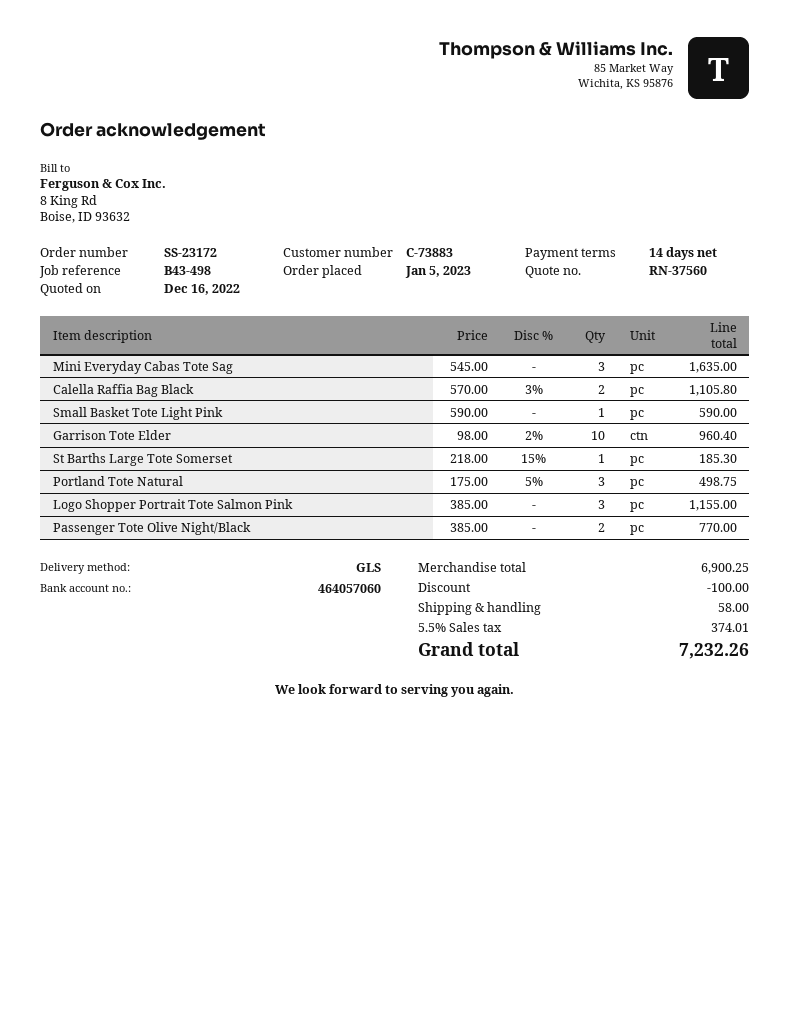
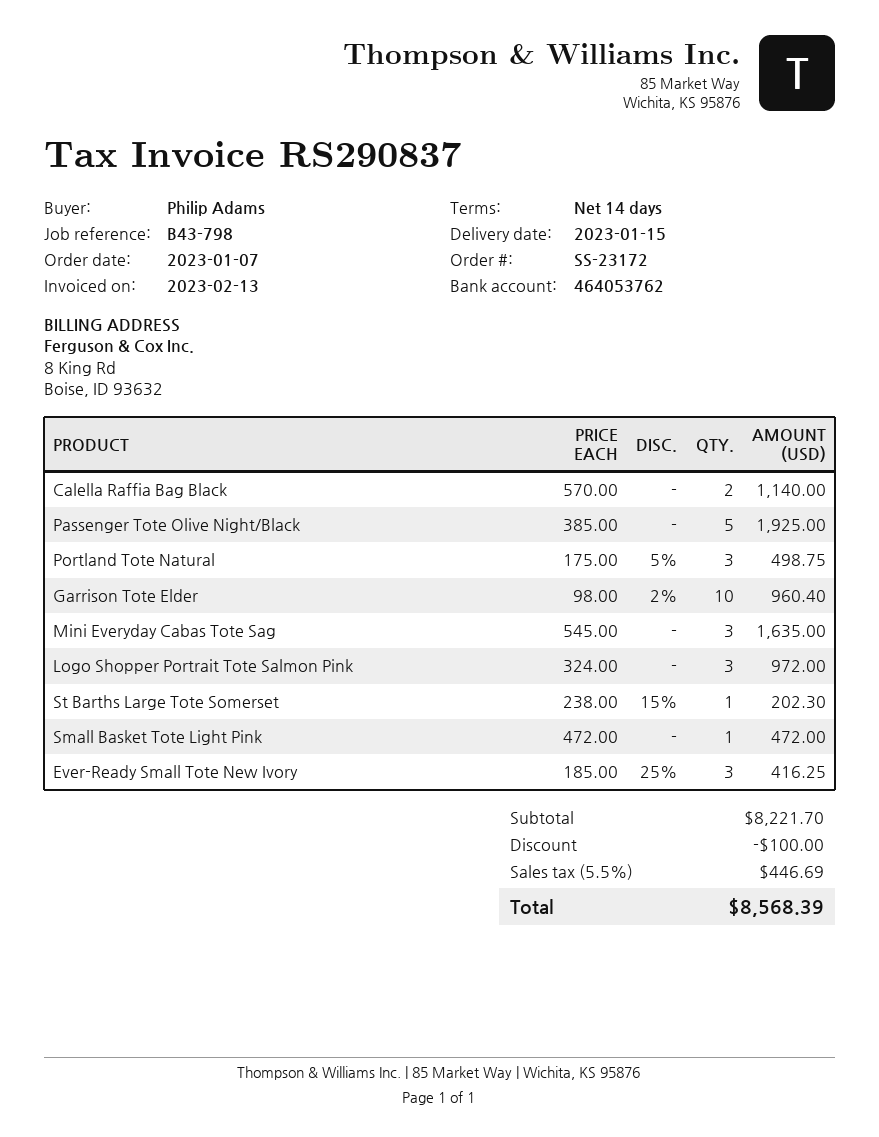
order date: 2023-01-05 -> 2023-01-07
reference: B43-498 -> B43-798
bank account: 464057060 -> 464053762
Calella Raffia Bag Black: 2 x 570.00 - 3% = 1105.80 -> 2 x 570.00 = 1140.00
Small Basket Tote Light Pink: 1 x 590.00 = 590.00 -> 1 x 472.00 = 472.00
St Barths Large Tote Somerset: 1 x 218.00 - 15% = 185.30 -> 1 x 238.00 - 15% = 202.30
Logo Shopper Portrait Tote Salmon Pink: 3 x 385.00 = 1155.00 -> 3 x 324.00 = 972.00
Passenger Tote Olive Night/Black: 2 x 385.00 = 770.00 -> 5 x 385.00 = 1925.00
Ever-Ready Small Tote New Ivory: none -> 3 x 185.00 - 25% = 416.25
subtotal: 6900.25 -> 8221.70
shipping: 58.00 -> none
tax: 5.5% = 374.01 -> 5.5% = 446.69
total: 7232.26 -> 8568.39

